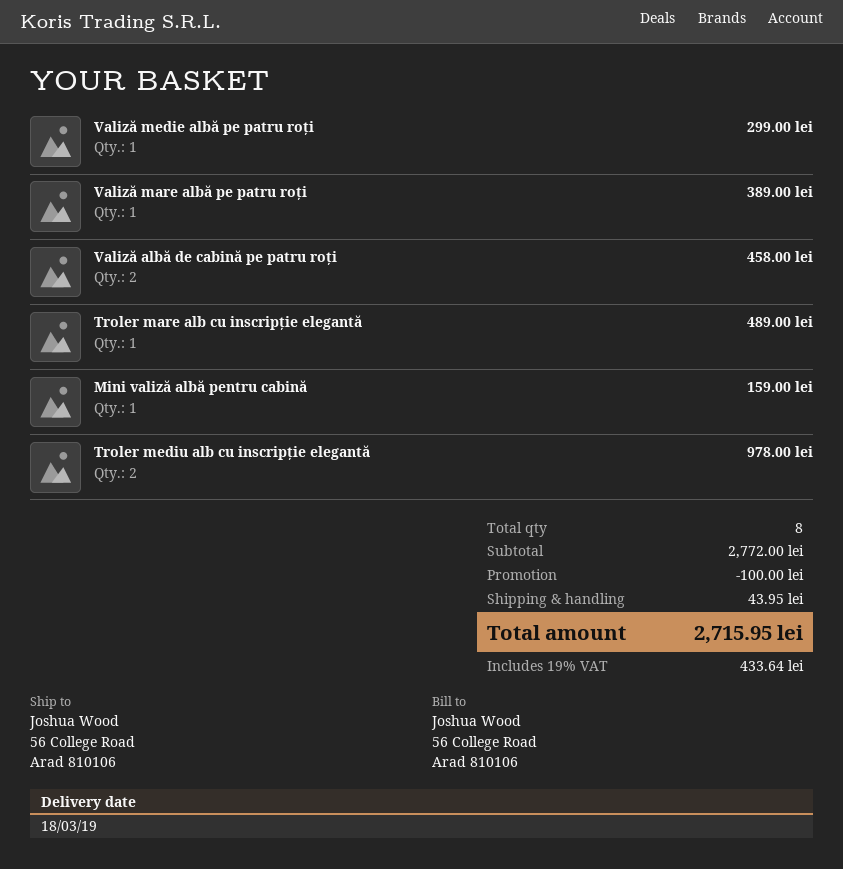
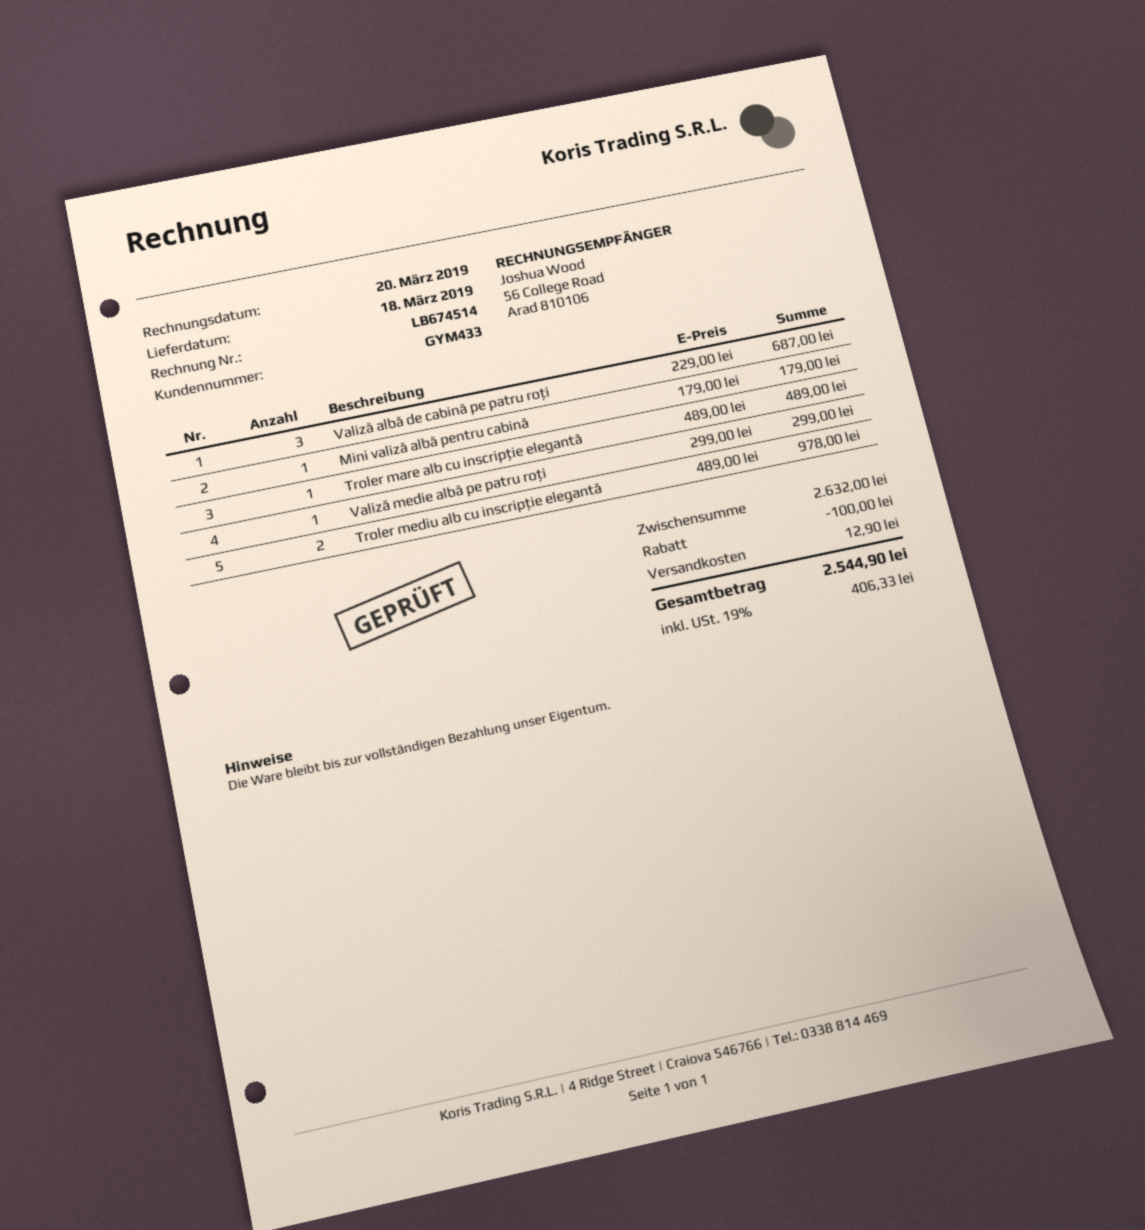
Valiză mare albă pe patru roți: 1 for 389.00 -> none
Valiză albă de cabină pe patru roți: 2 for 458.00 -> 3 for 687.00
Mini valiză albă pentru cabină: 1 for 159.00 -> 1 for 179.00
subtotal: 2772.00 -> 2632.00
shipping: 43.95 -> 12.90
tax: 19% = 433.64 -> 19% = 406.33
total: 2715.95 -> 2544.90

